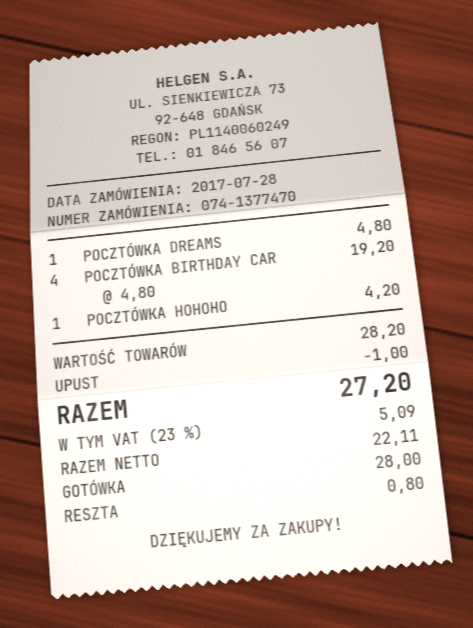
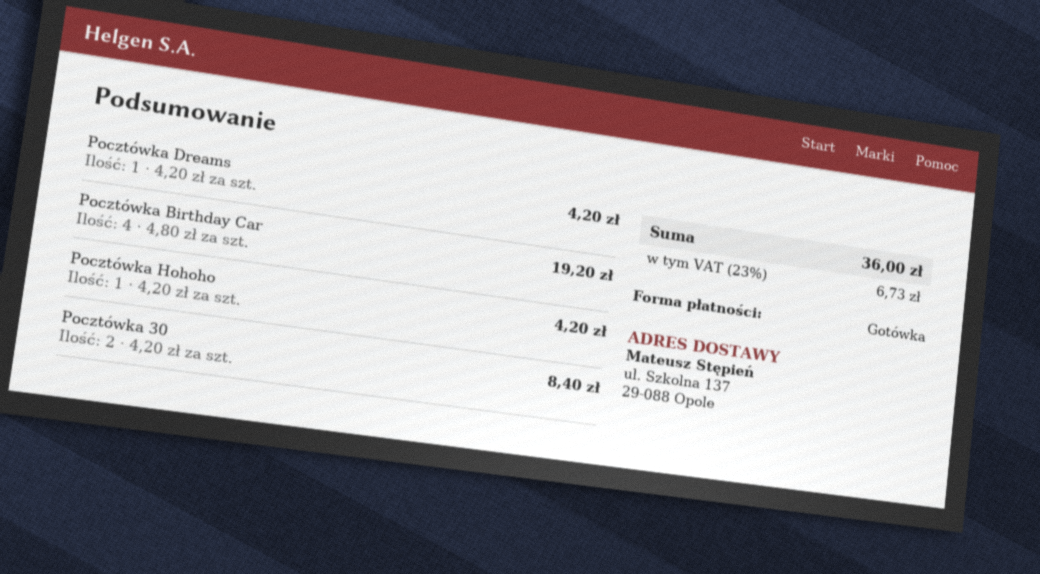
POCZTÓWKA DREAMS: 1 x 4.80 = 4.80 -> 1 x 4.20 = 4.20
Pocztówka 30: none -> 2 x 4.20 = 8.40
discount: 1.00 -> none
tax: 23% = 5.09 -> 23% = 6.73
total: 27.20 -> 36.00

